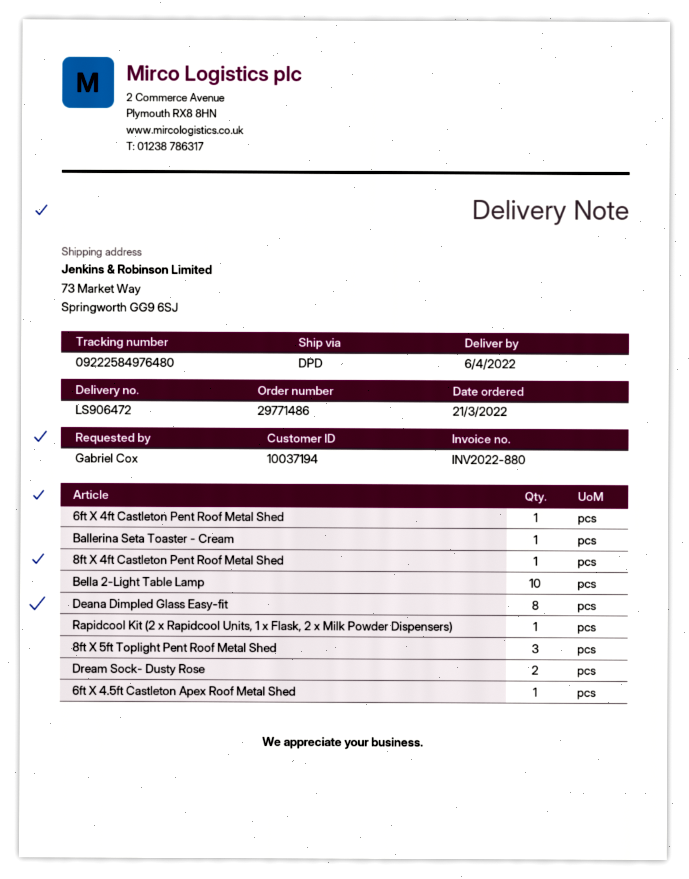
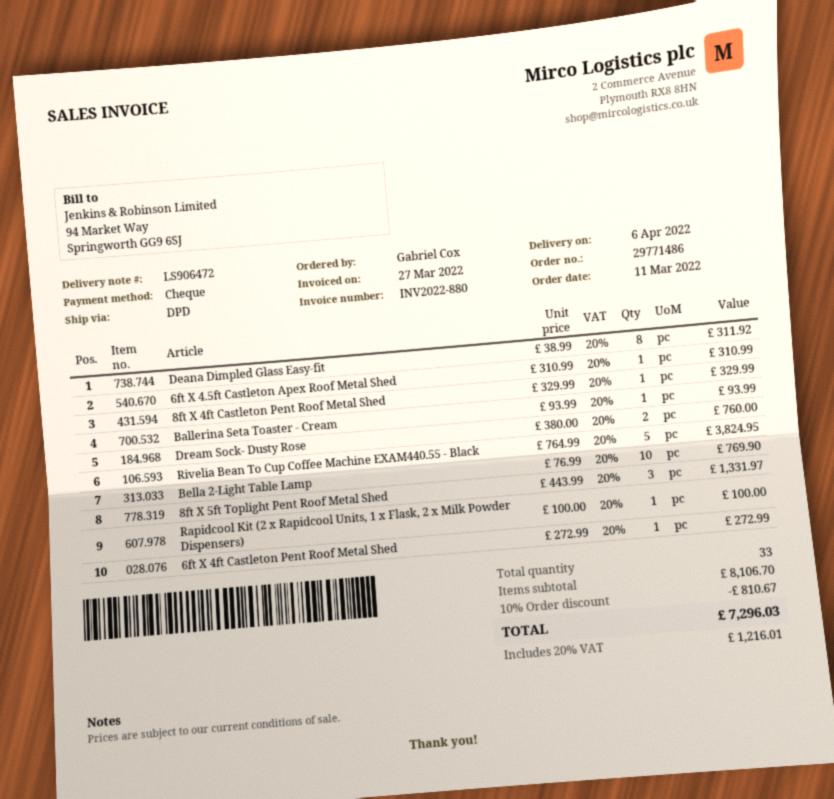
order date: 2022-03-21 -> 2022-03-11
Rivelia Bean To Cup Coffee Machine EXAM440.55 - Black: none -> 5

